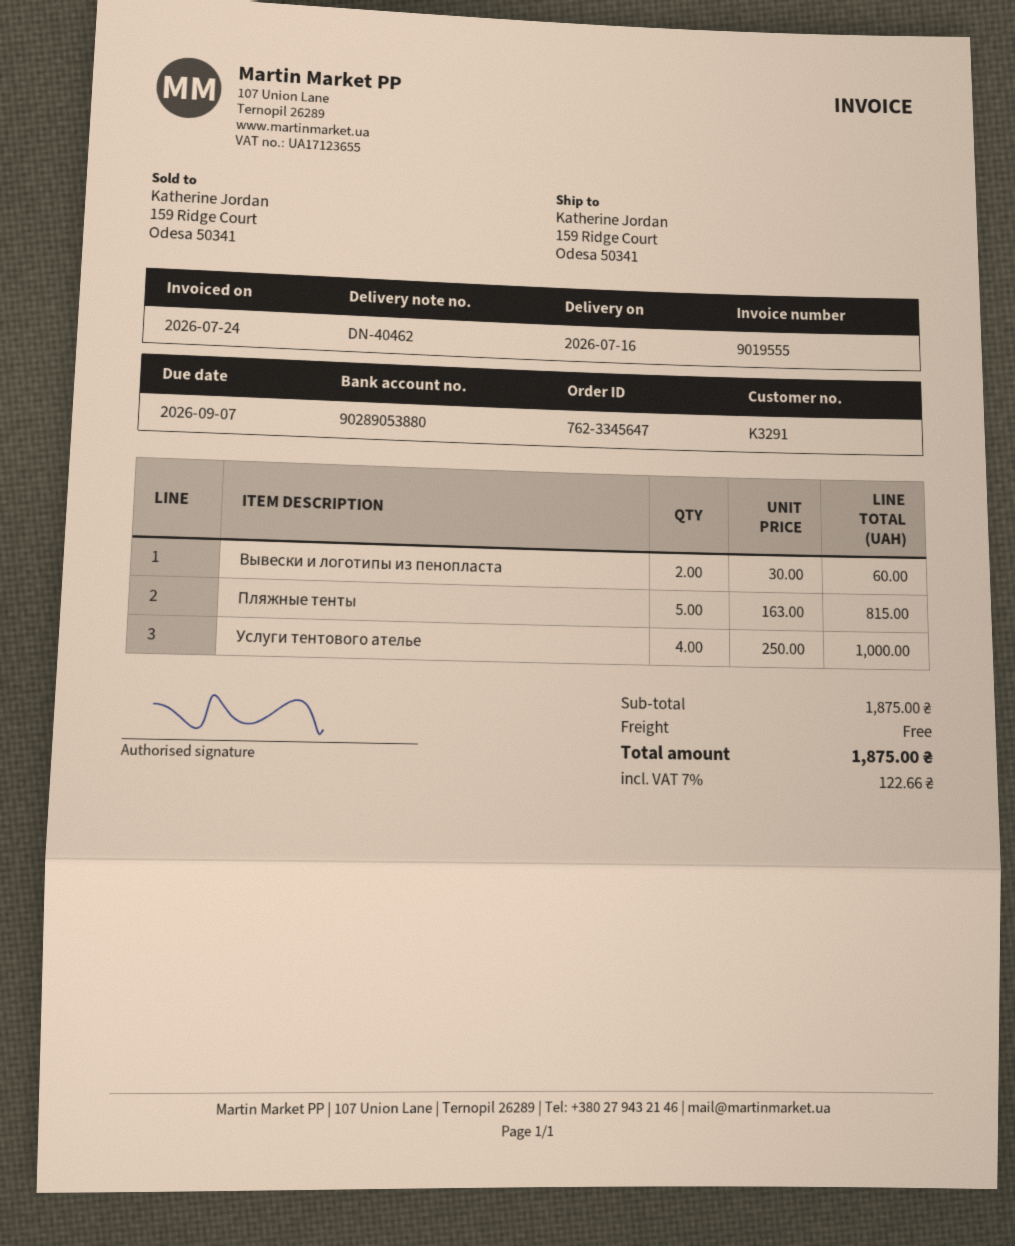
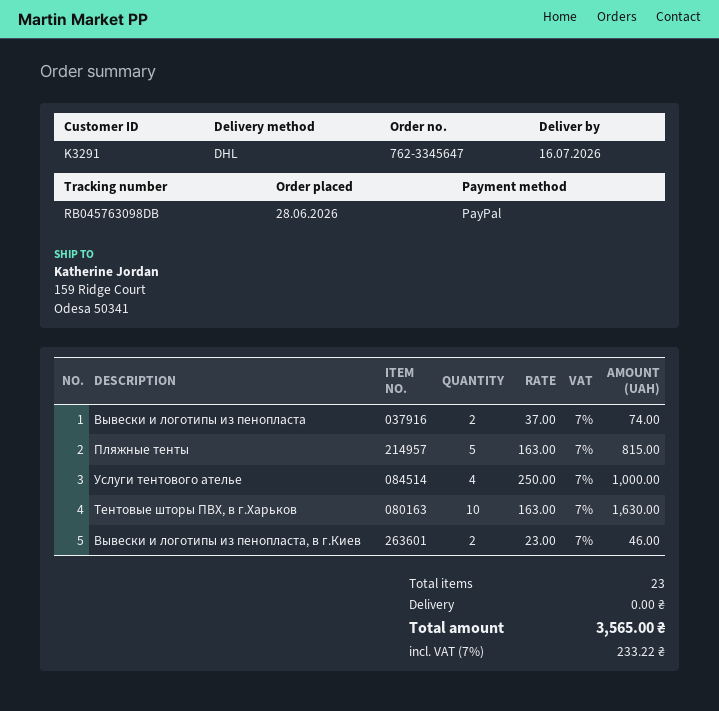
Вывески и логотипы из пенопласта: 2 x 30.00 = 60.00 -> 2 x 37.00 = 74.00
Тентовые шторы ПВХ, в г.Харьков: none -> 10 x 163.00 = 1630.00
Вывески и логотипы из пенопласта, в г.Киев: none -> 2 x 23.00 = 46.00
tax: 7% = 122.66 -> 7% = 233.22
total: 1875.00 -> 3565.00

